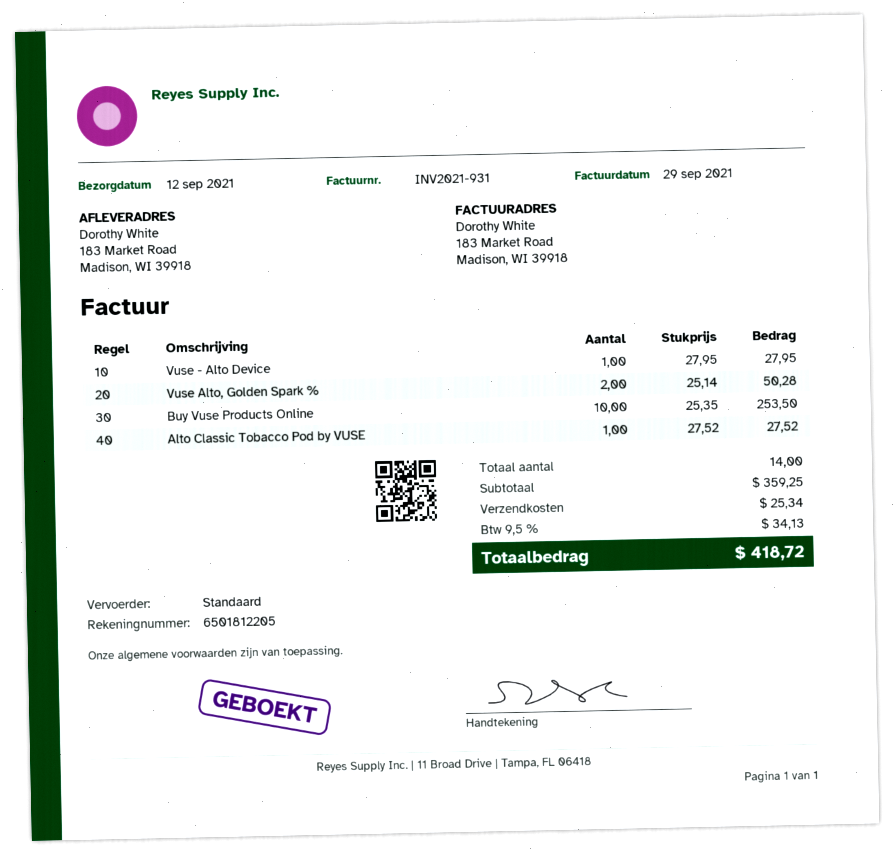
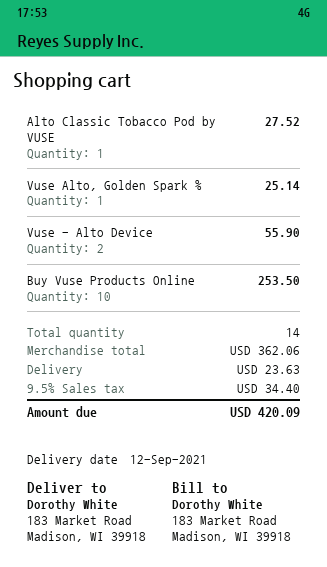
Vuse - Alto Device: 1 for 27.95 -> 2 for 55.90
Vuse Alto, Golden Spark %: 2 for 50.28 -> 1 for 25.14
subtotal: 359.25 -> 362.06
shipping: 25.34 -> 23.63
tax: 9.5% = 34.13 -> 9.5% = 34.40
total: 418.72 -> 420.09

